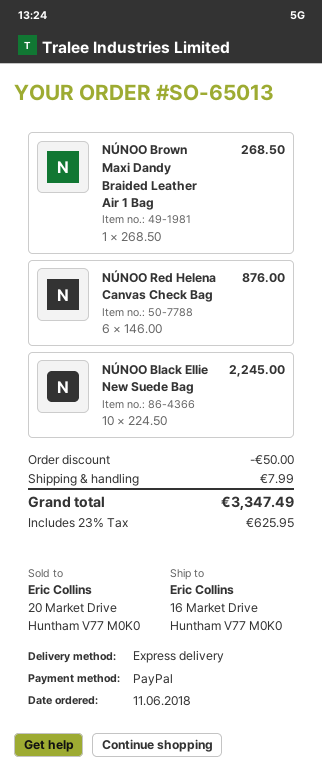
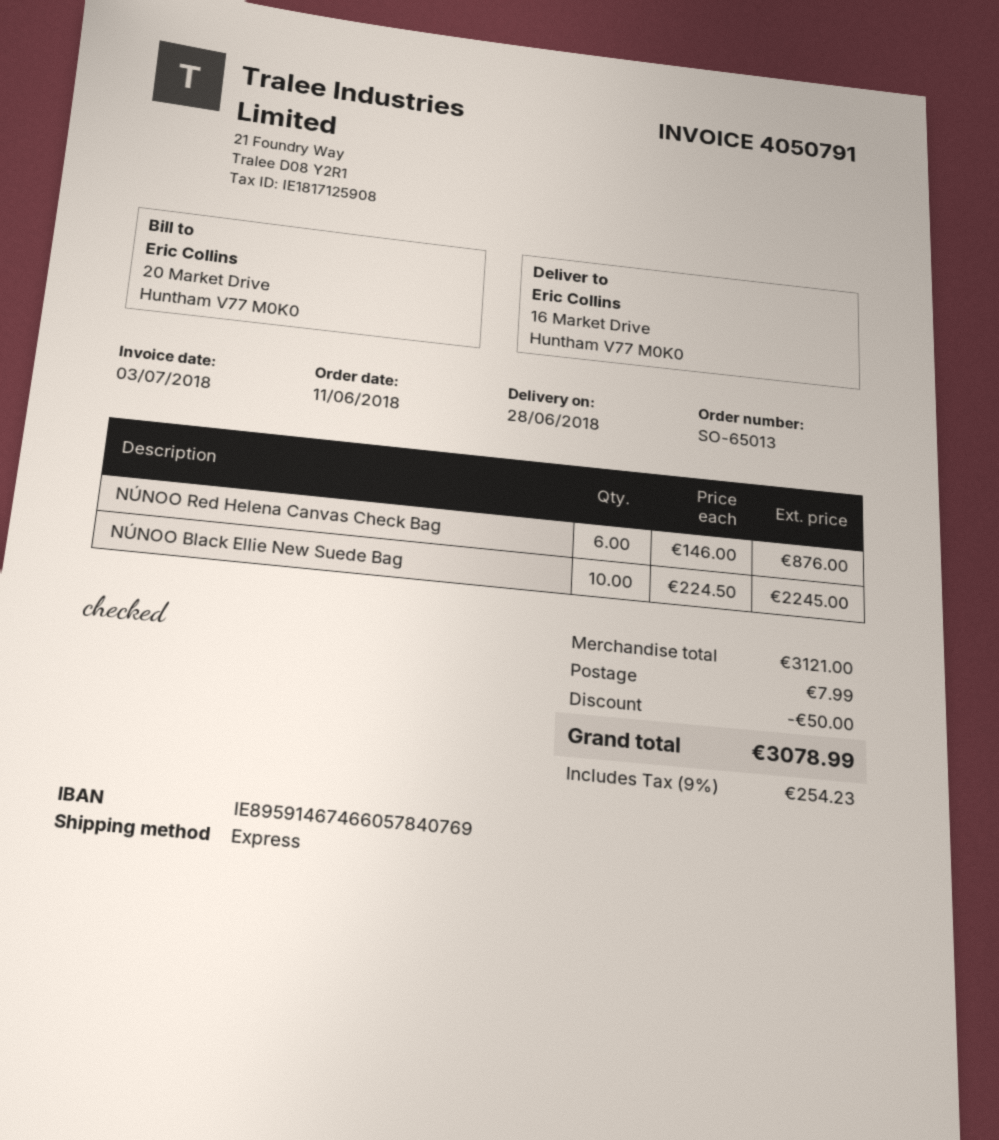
NÚNOO Brown Maxi Dandy Braided Leather Air 1 Bag: 1 x 268.50 = 268.50 -> none
tax: 23% = 625.95 -> 9% = 254.23
total: 3347.49 -> 3078.99

